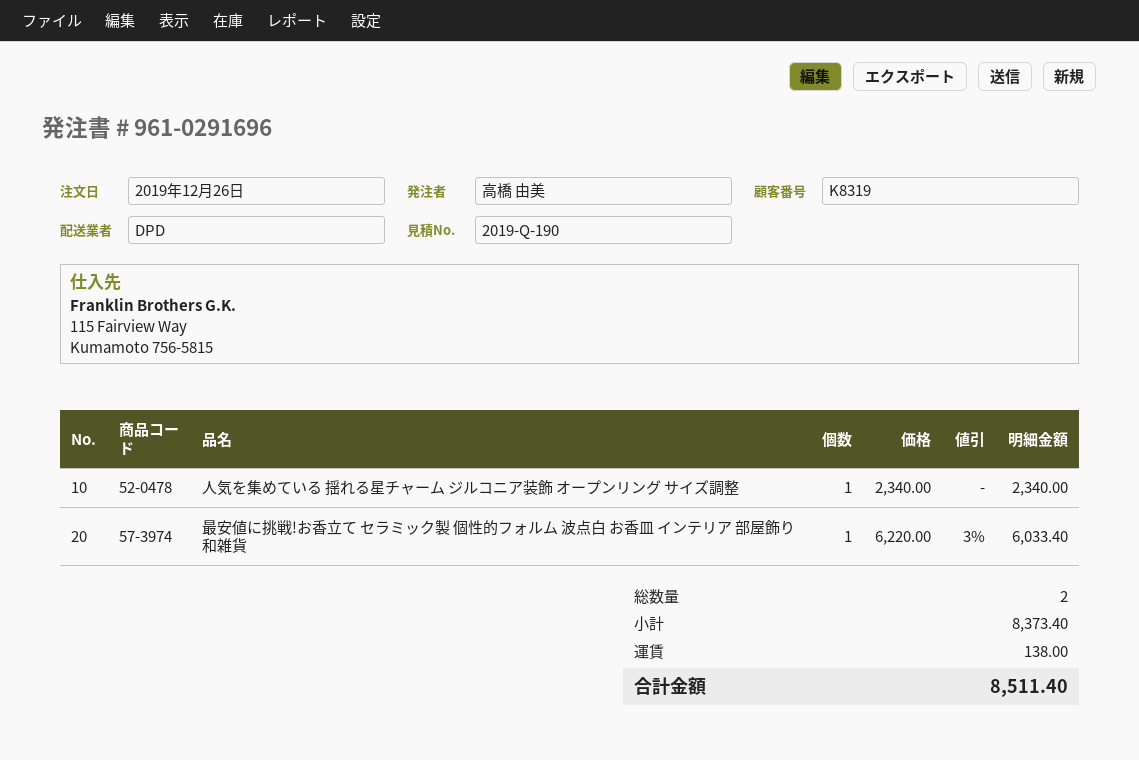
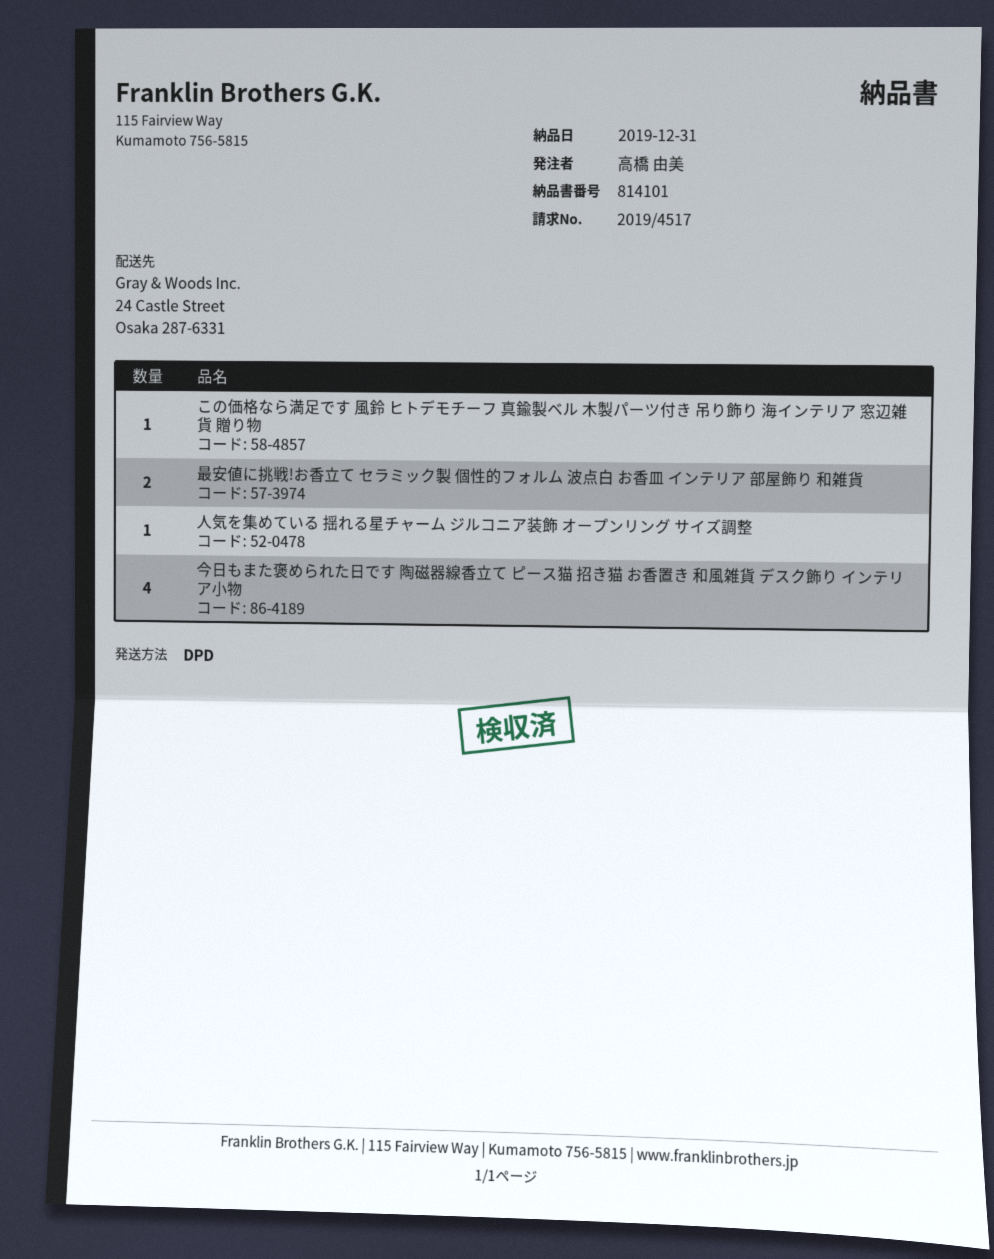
最安値に挑戦!お香立て セラミック製 個性的フォルム 波点白 お香皿 インテリア 部屋飾り 和雑貨: 1 -> 2
この価格なら満足です 風鈴 ヒトデモチーフ 真鍮製ベル 木製パーツ付き 吊り飾り 海インテリア 窓辺雑貨 贈り物: none -> 1
今日もまた褒められた日です 陶磁器線香立て ピース猫 招き猫 お香置き 和風雑貨 デスク飾り インテリア小物: none -> 4

